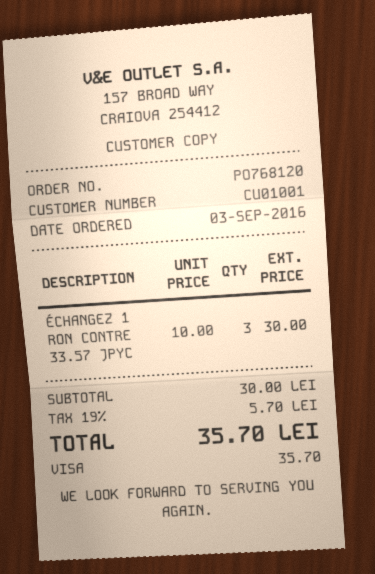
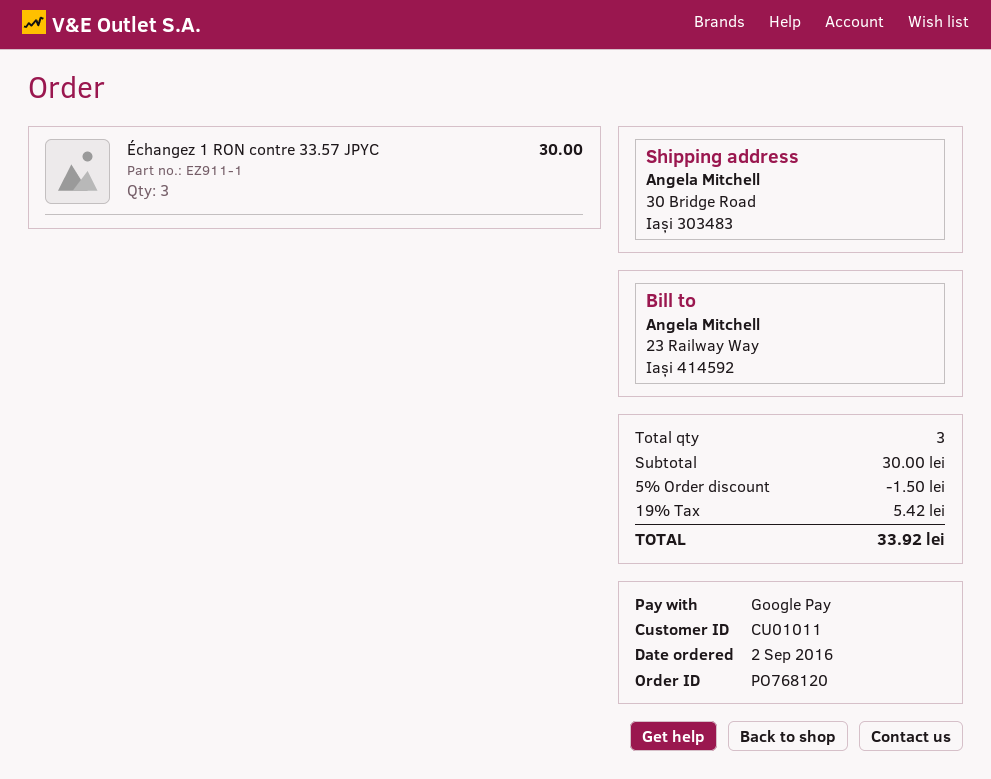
order date: 2016-09-03 -> 2016-09-02
customer number: CU01001 -> CU01011
payment method: Visa -> Google Pay
discount: none -> 5% = 1.50
tax: 19% = 5.70 -> 19% = 5.42
total: 35.70 -> 33.92

